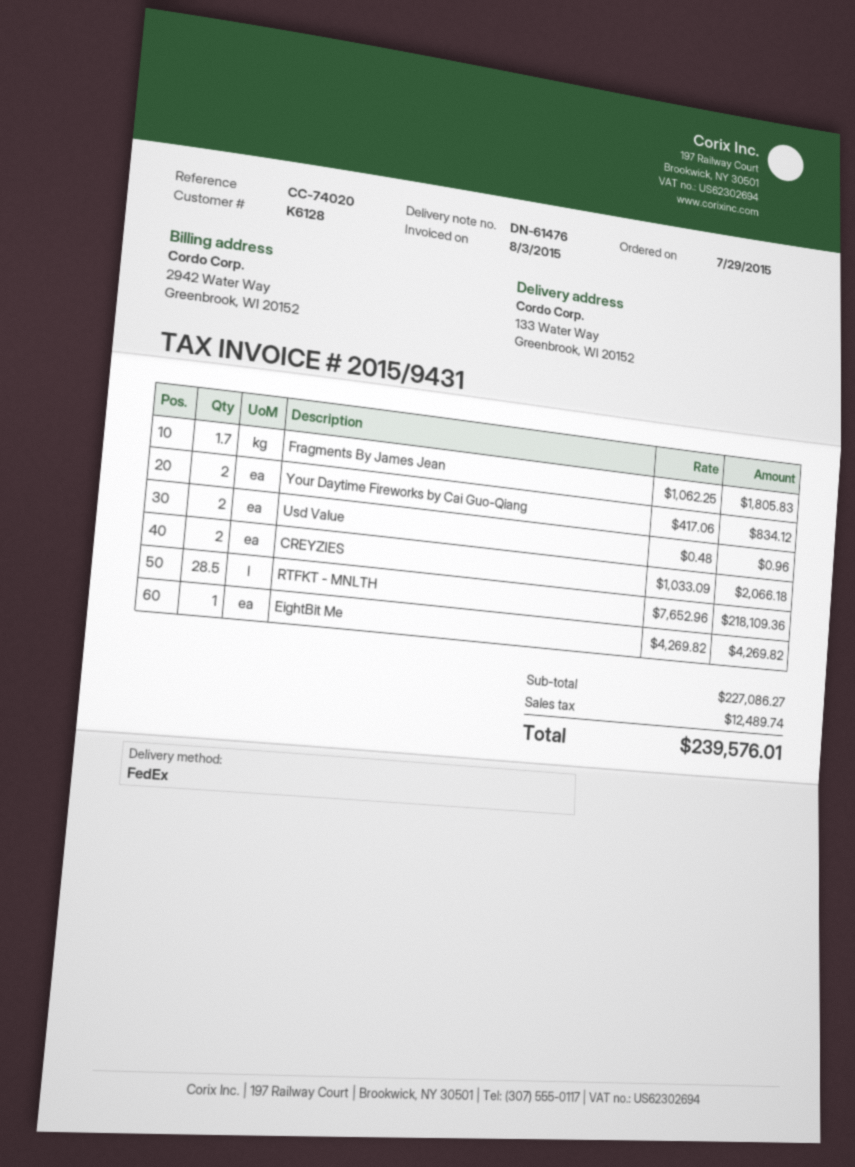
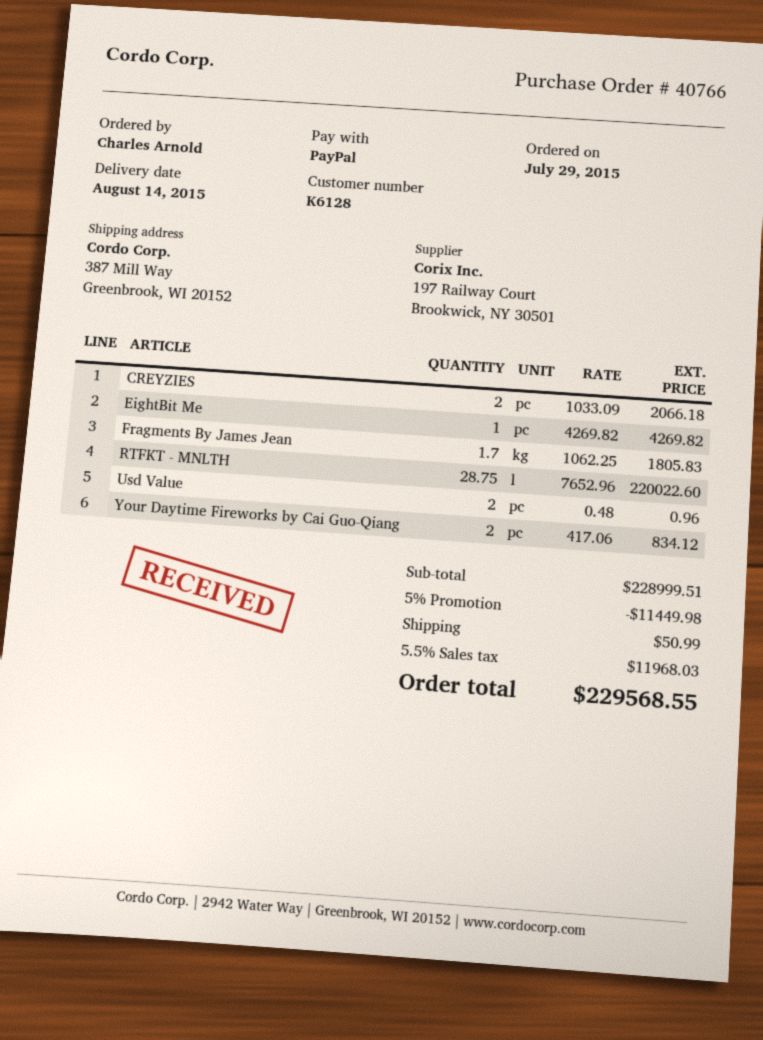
ship to: 133 Water Way, Greenbrook, WI 20152 -> 387 Mill Way, Greenbrook, WI 20152
RTFKT - MNLTH: 28.5 x 7652.96 = 218109.36 -> 28.75 x 7652.96 = 220022.60
subtotal: 227086.27 -> 228999.51
discount: none -> 5% = 11449.98
shipping: none -> 50.99
tax: 12489.74 -> 11968.03
total: 239576.01 -> 229568.55

